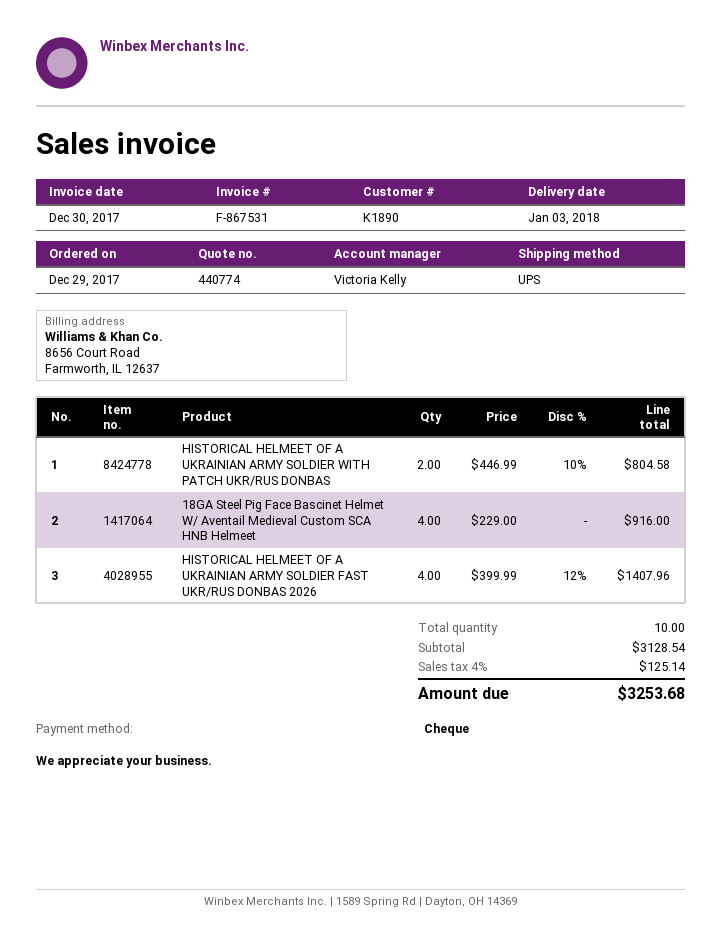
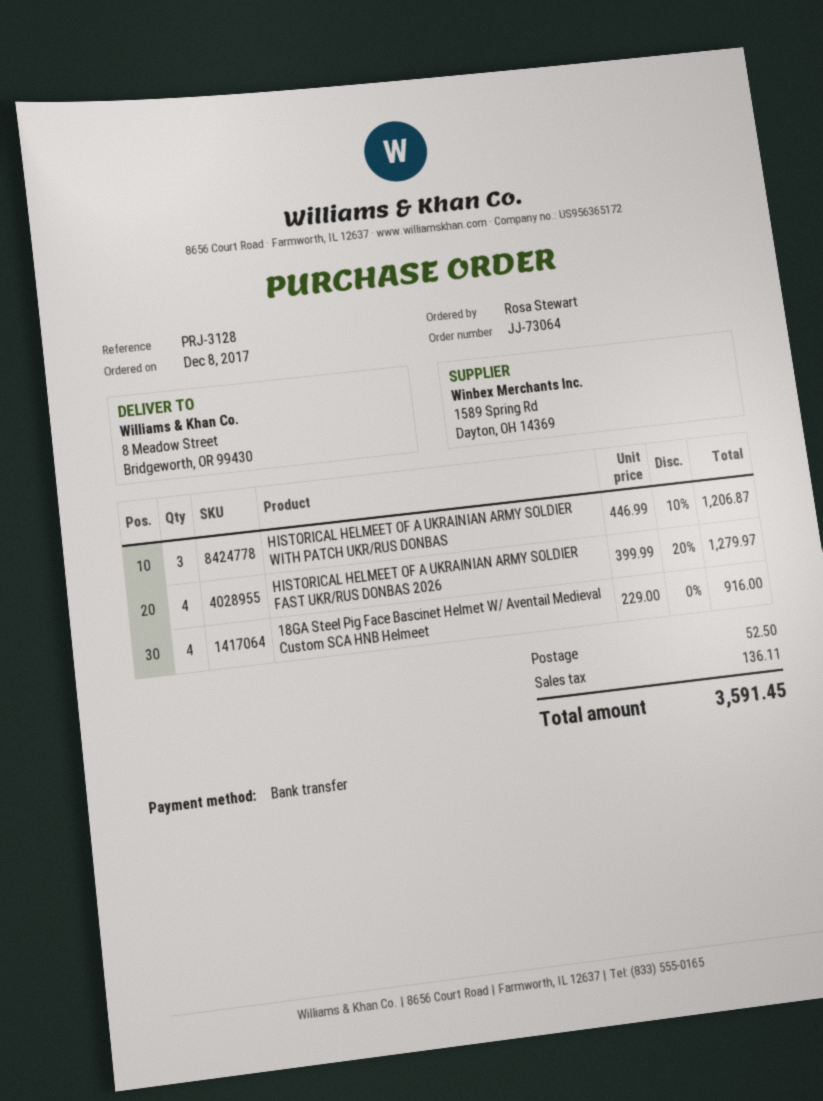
order date: 2017-12-29 -> 2017-12-08
payment method: cheque -> bank transfer
HISTORICAL HELMEET OF A UKRAINIAN ARMY SOLDIER WITH PATCH UKR/RUS DONBAS: 2 x 446.99 - 10% = 804.58 -> 3 x 446.99 - 10% = 1206.87
HISTORICAL HELMEET OF A UKRAINIAN ARMY SOLDIER FAST UKR/RUS DONBAS 2026: 4 x 399.99 - 12% = 1407.96 -> 4 x 399.99 - 20% = 1279.97
shipping: none -> 52.50
tax: 125.14 -> 136.11
total: 3253.68 -> 3591.45

